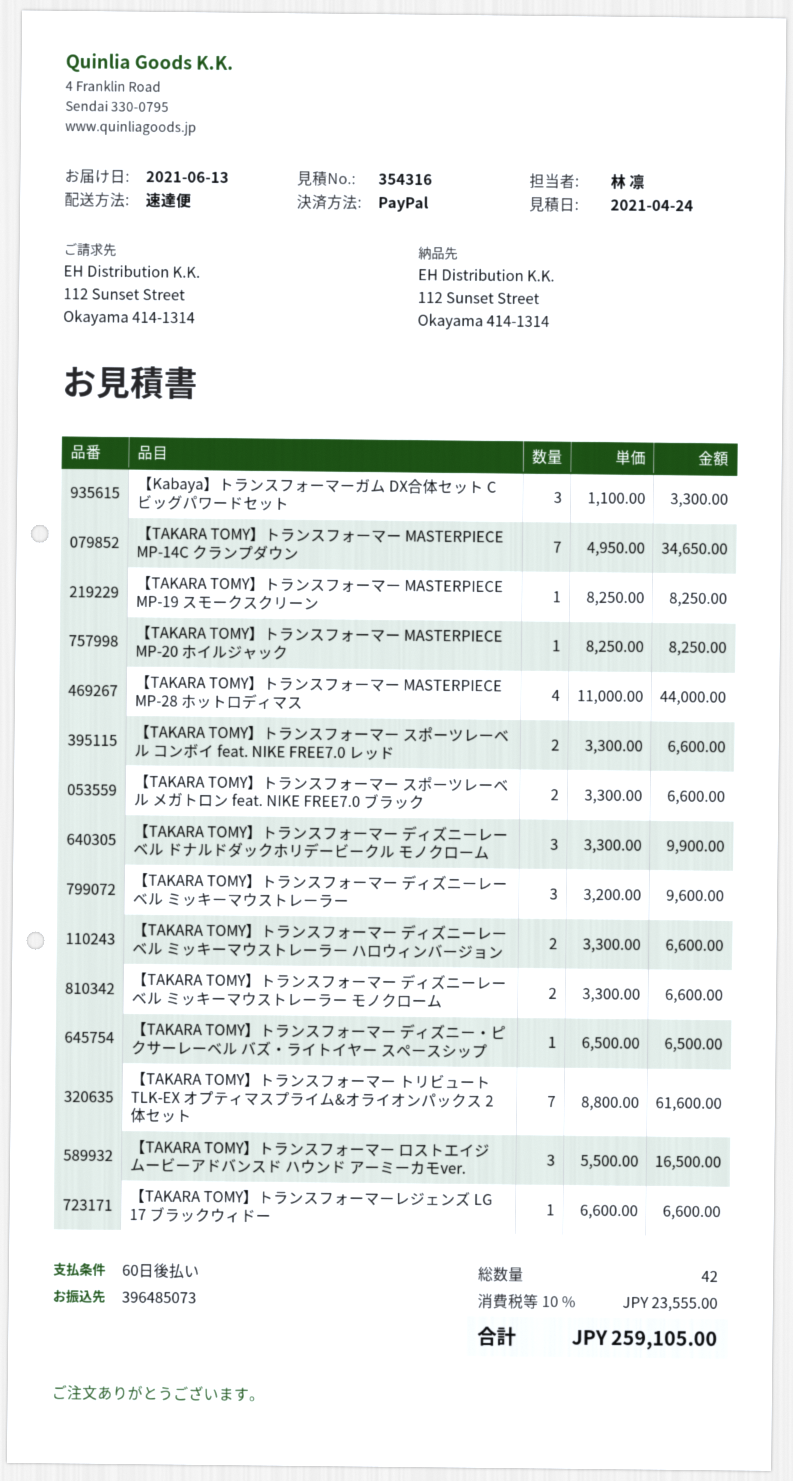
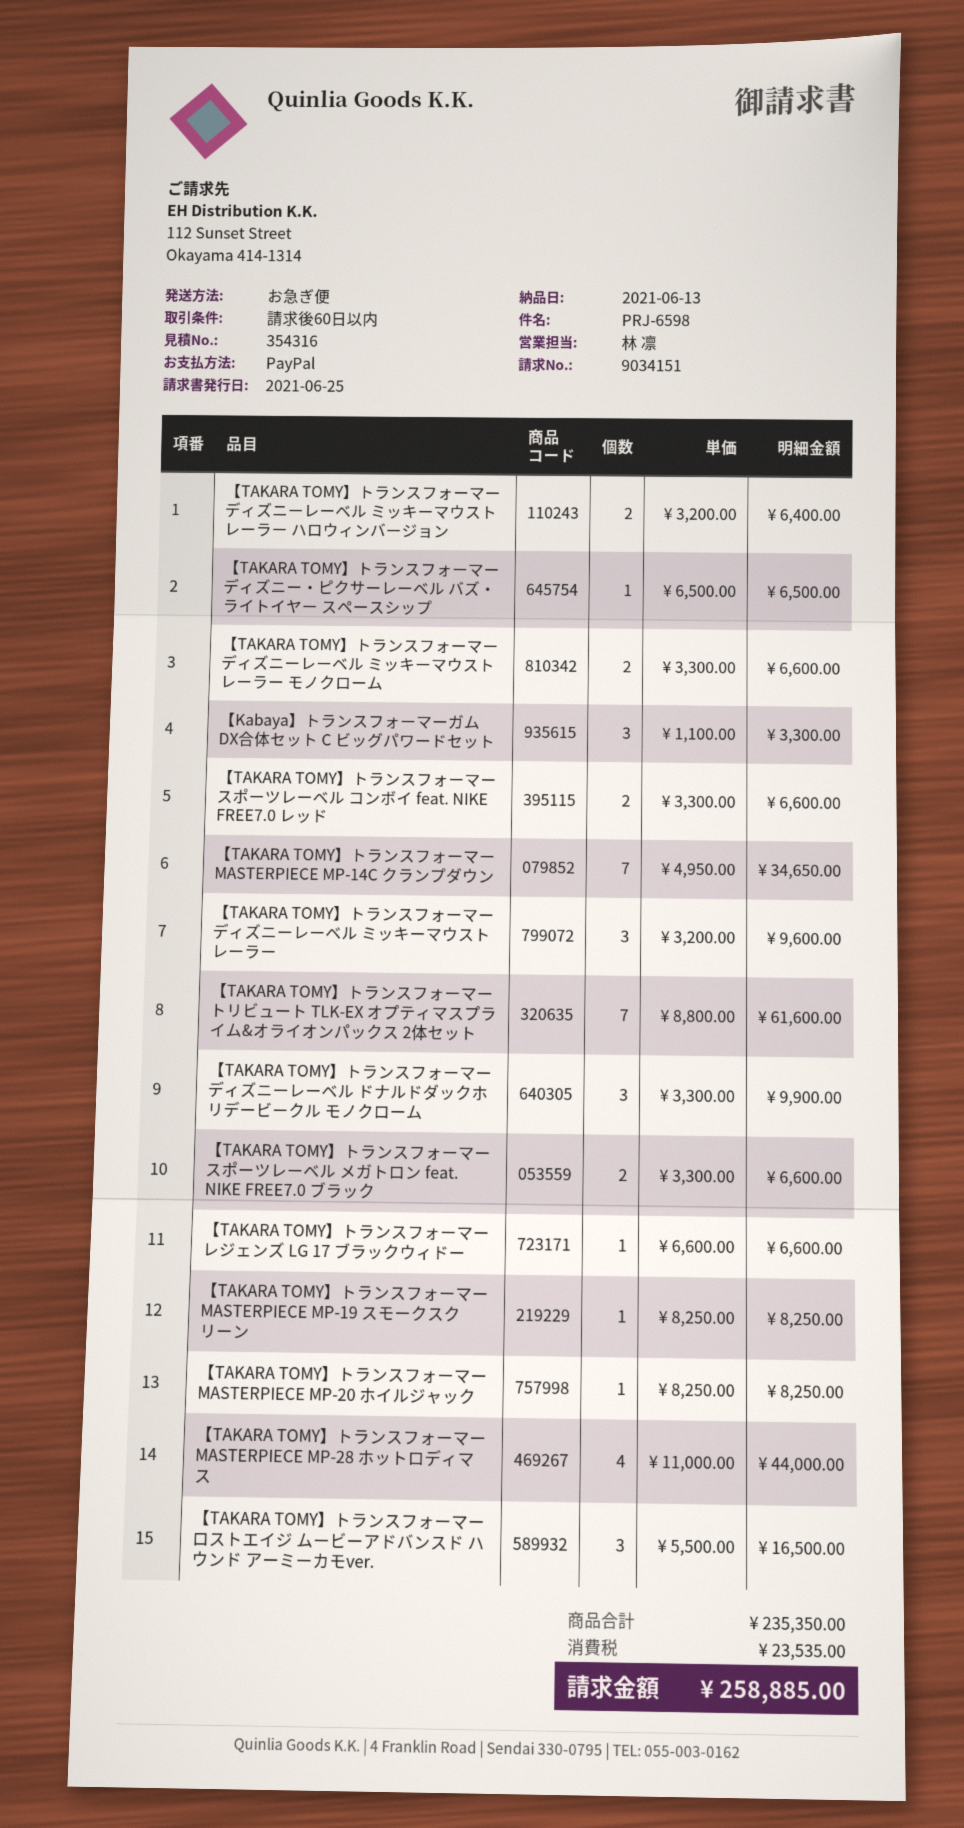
【TAKARA TOMY】トランスフォーマー ディズニーレーベル ミッキーマウストレーラー ハロウィンバージョン: 2 x 3300.00 = 6600.00 -> 2 x 3200.00 = 6400.00
tax: 23555.00 -> 23535.00
total: 259105.00 -> 258885.00

